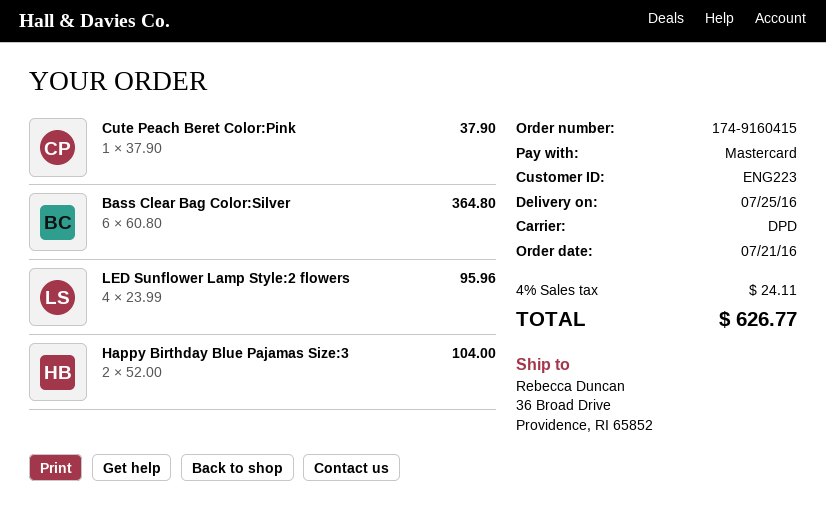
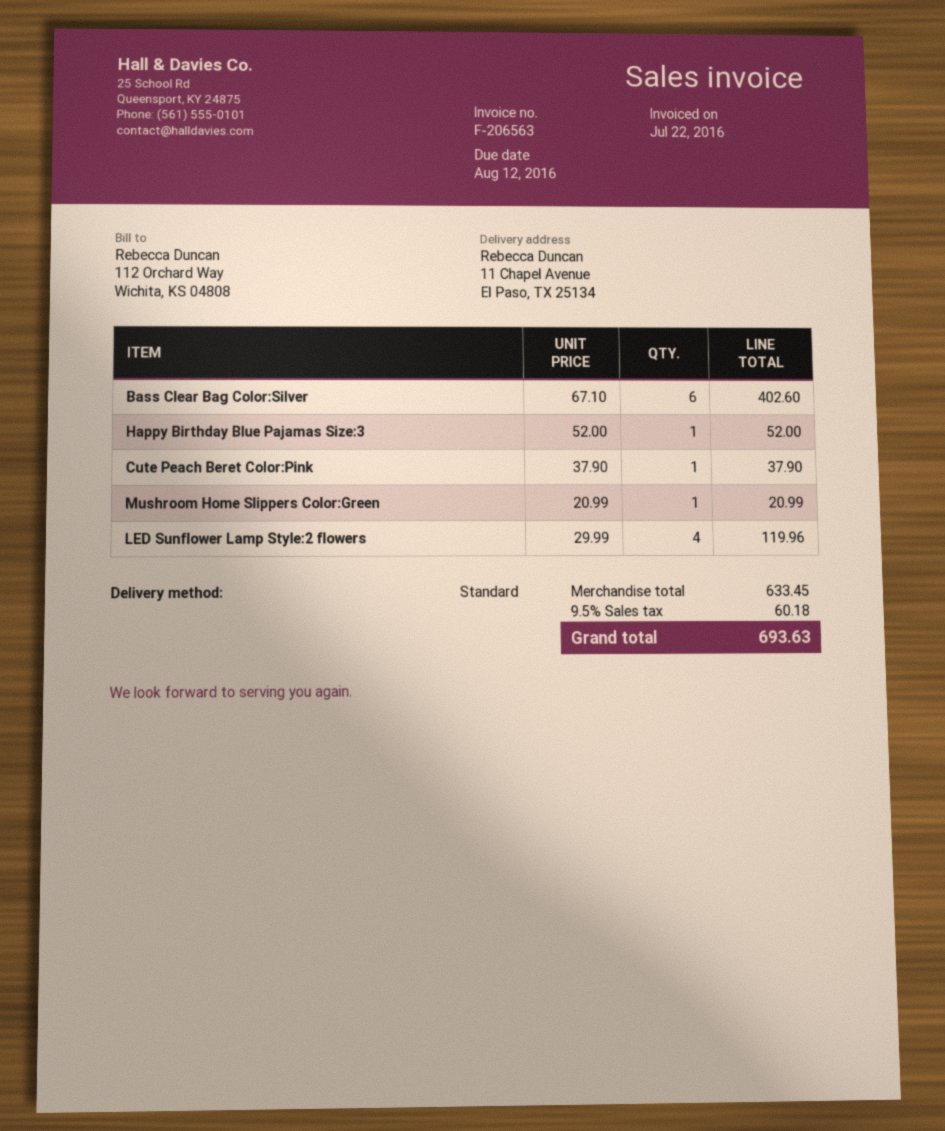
shipping method: DPD -> standard
ship to: 36 Broad Drive, Providence, RI 65852 -> 11 Chapel Avenue, El Paso, TX 25134
Bass Clear Bag Color:Silver: 6 x 60.80 = 364.80 -> 6 x 67.10 = 402.60
LED Sunflower Lamp Style:2 flowers: 4 x 23.99 = 95.96 -> 4 x 29.99 = 119.96
Happy Birthday Blue Pajamas Size:3: 2 x 52.00 = 104.00 -> 1 x 52.00 = 52.00
Mushroom Home Slippers Color:Green: none -> 1 x 20.99 = 20.99
tax: 4% = 24.11 -> 9.5% = 60.18
total: 626.77 -> 693.63

